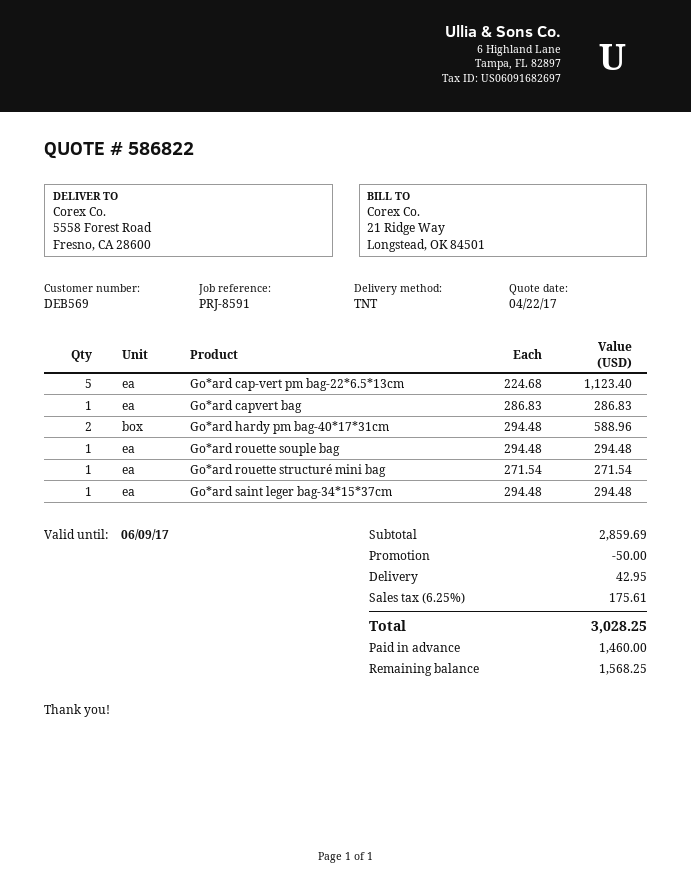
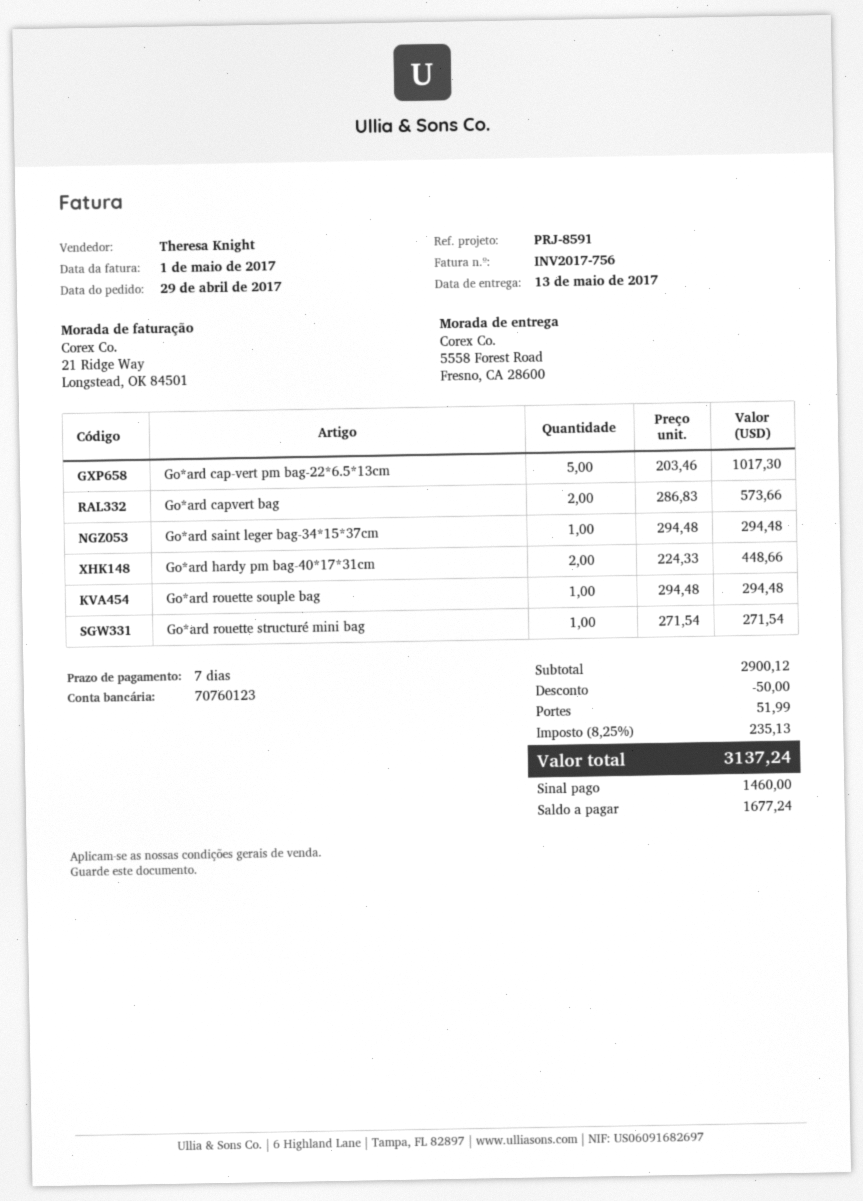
Go*ard cap-vert pm bag-22*6.5*13cm: 5 x 224.68 = 1123.40 -> 5 x 203.46 = 1017.30
Go*ard capvert bag: 1 x 286.83 = 286.83 -> 2 x 286.83 = 573.66
Go*ard hardy pm bag-40*17*31cm: 2 x 294.48 = 588.96 -> 2 x 224.33 = 448.66
subtotal: 2859.69 -> 2900.12
shipping: 42.95 -> 51.99
tax: 6.25% = 175.61 -> 8.25% = 235.13
total: 3028.25 -> 3137.24
balance: 1568.25 -> 1677.24

